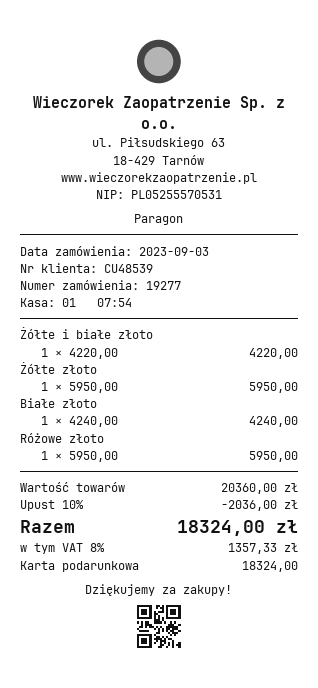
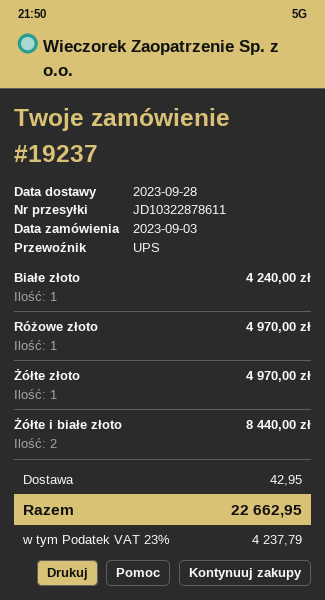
order number: 19277 -> 19237
Żółte i białe złoto: 1 for 4220.00 -> 2 for 8440.00
Żółte złoto: 1 for 5950.00 -> 1 for 4970.00
Różowe złoto: 1 for 5950.00 -> 1 for 4970.00
discount: 10% = 2036.00 -> none
shipping: none -> 42.95
tax: 8% = 1357.33 -> 23% = 4237.79
total: 18324.00 -> 22662.95

